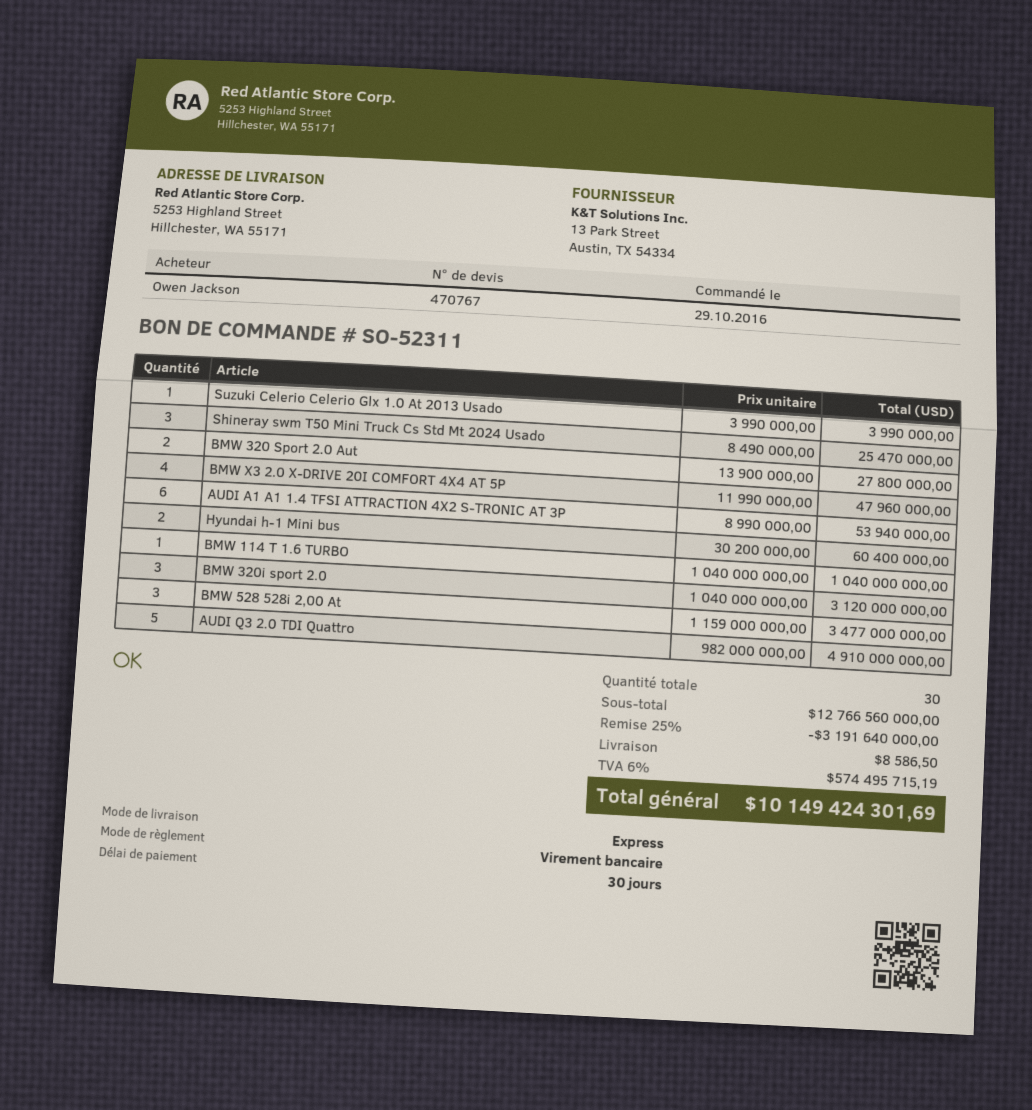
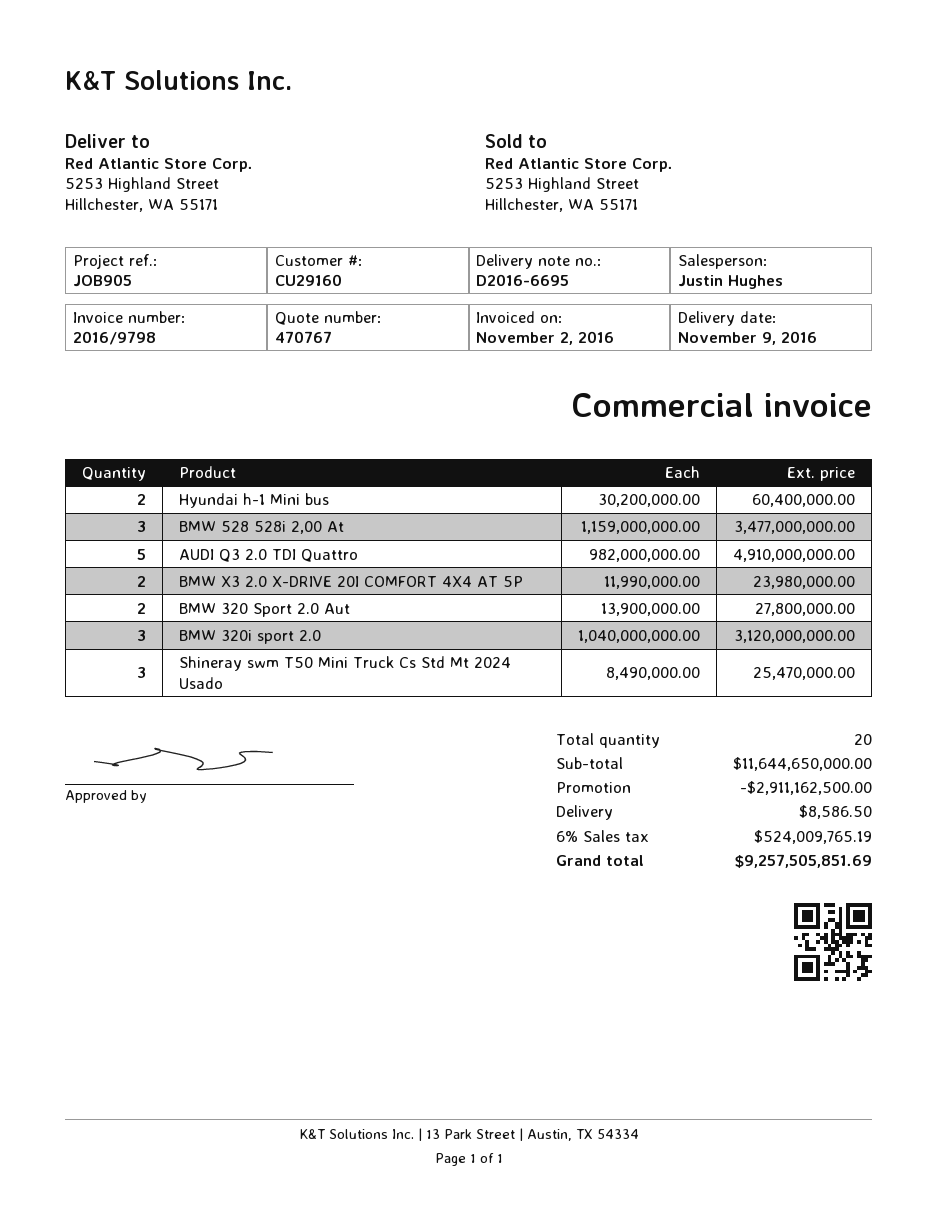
Suzuki Celerio Celerio Glx 1.0 At 2013 Usado: 1 x 3990000.00 = 3990000.00 -> none
BMW X3 2.0 X-DRIVE 20I COMFORT 4X4 AT 5P: 4 x 11990000.00 = 47960000.00 -> 2 x 11990000.00 = 23980000.00
AUDI A1 A1 1.4 TFSI ATTRACTION 4X2 S-TRONIC AT 3P: 6 x 8990000.00 = 53940000.00 -> none
BMW 114 T 1.6 TURBO: 1 x 1040000000.00 = 1040000000.00 -> none
total quantity: 30 -> 20
subtotal: 12766560000.00 -> 11644650000.00
discount: 3191640000.00 -> 2911162500.00
tax: 6% = 574495715.19 -> 6% = 524009765.19
total: 10149424301.69 -> 9257505851.69

